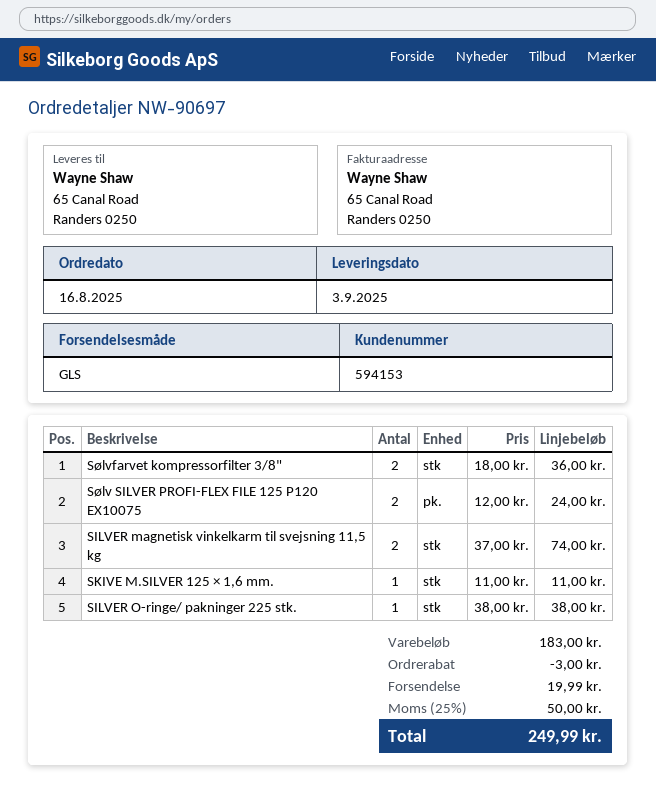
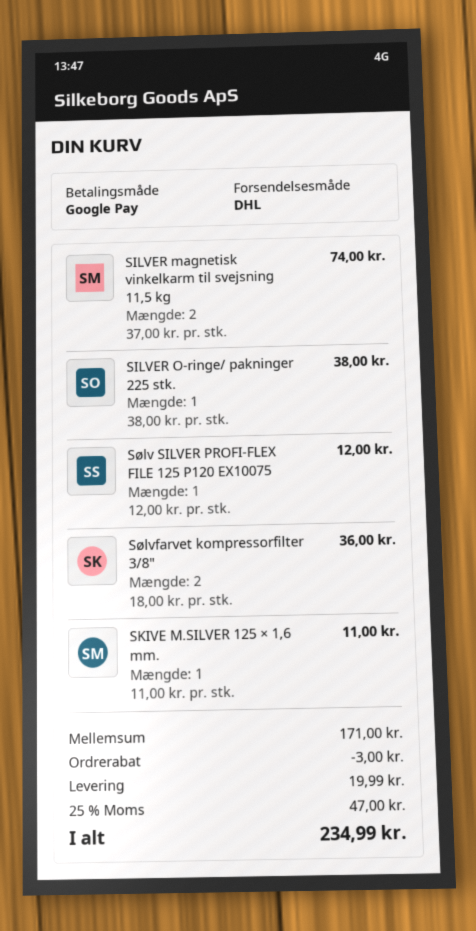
shipping method: GLS -> DHL
Sølv SILVER PROFI-FLEX FILE 125 P120 EX10075: 2 x 12.00 = 24.00 -> 1 x 12.00 = 12.00
subtotal: 183.00 -> 171.00
tax: 25% = 50.00 -> 25% = 47.00
total: 249.99 -> 234.99

